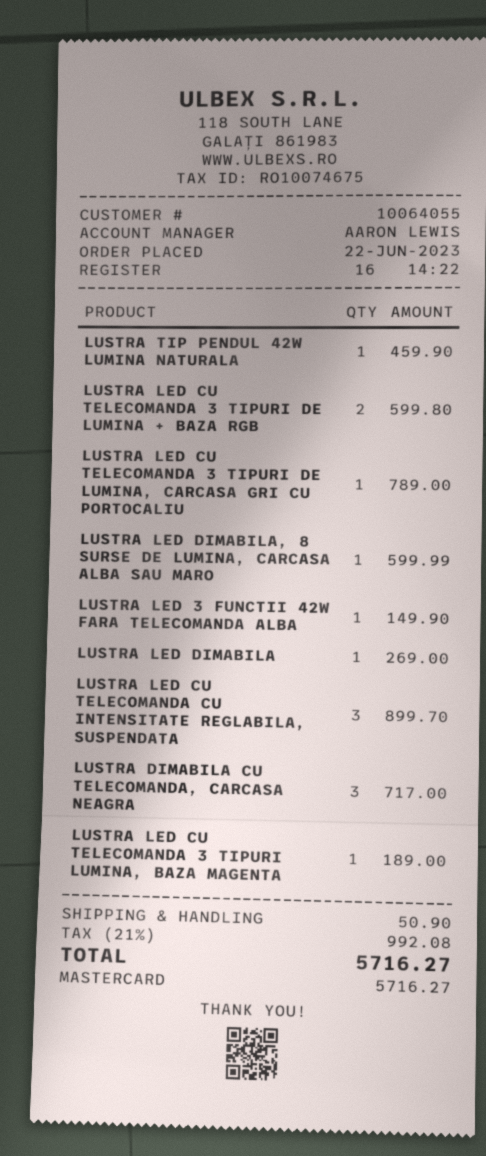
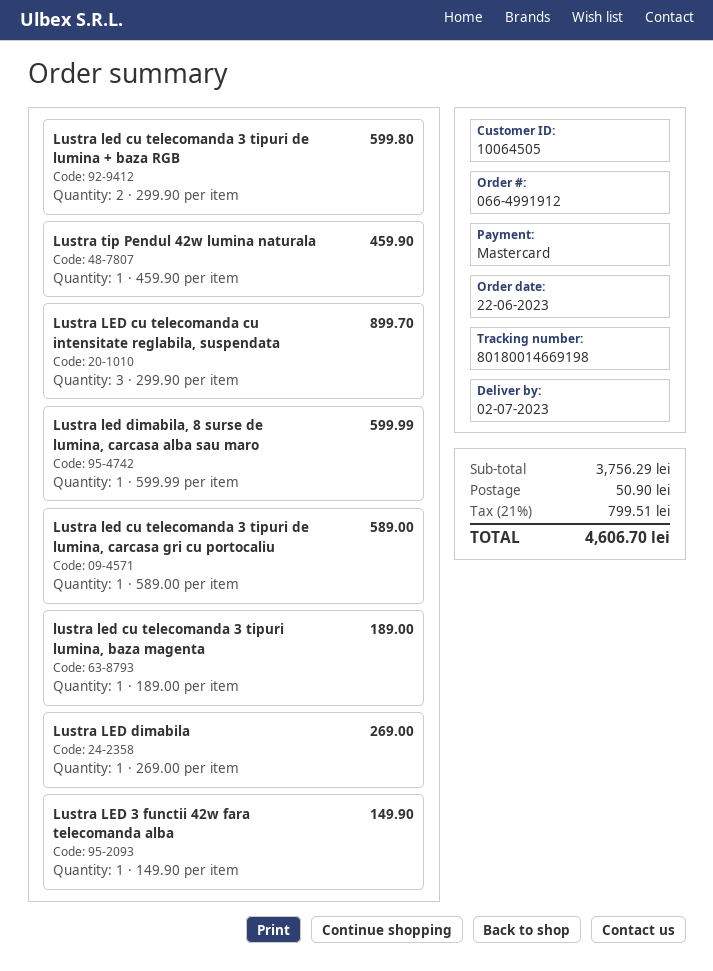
customer number: 10064055 -> 10064505
LUSTRA LED CU TELECOMANDA 3 TIPURI DE LUMINA, CARCASA GRI CU PORTOCALIU: 1 for 789.00 -> 1 for 589.00
LUSTRA DIMABILA CU TELECOMANDA, CARCASA NEAGRA: 3 for 717.00 -> none
tax: 21% = 992.08 -> 21% = 799.51
total: 5716.27 -> 4606.70

